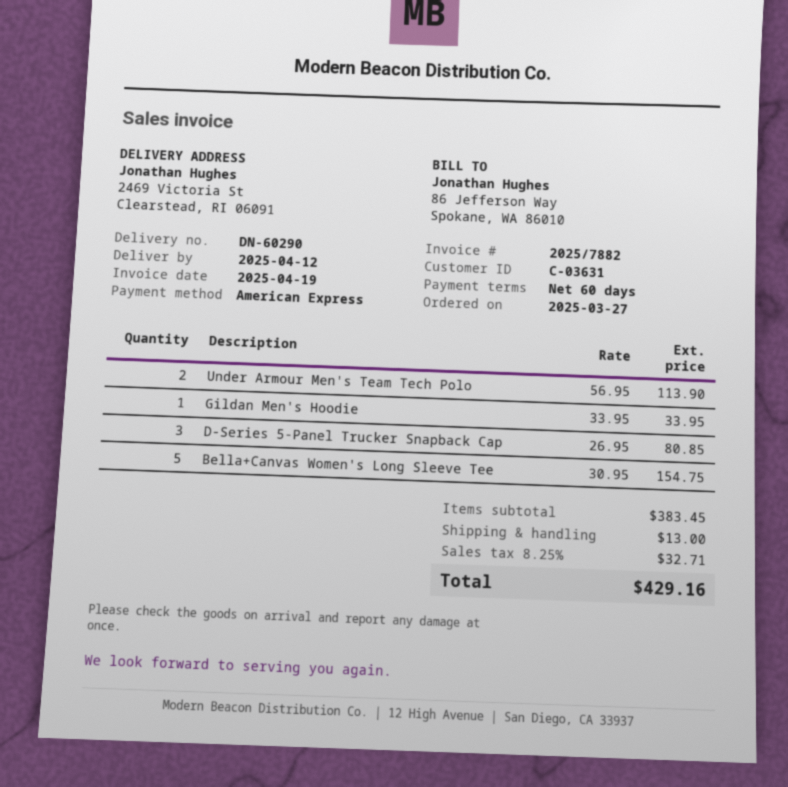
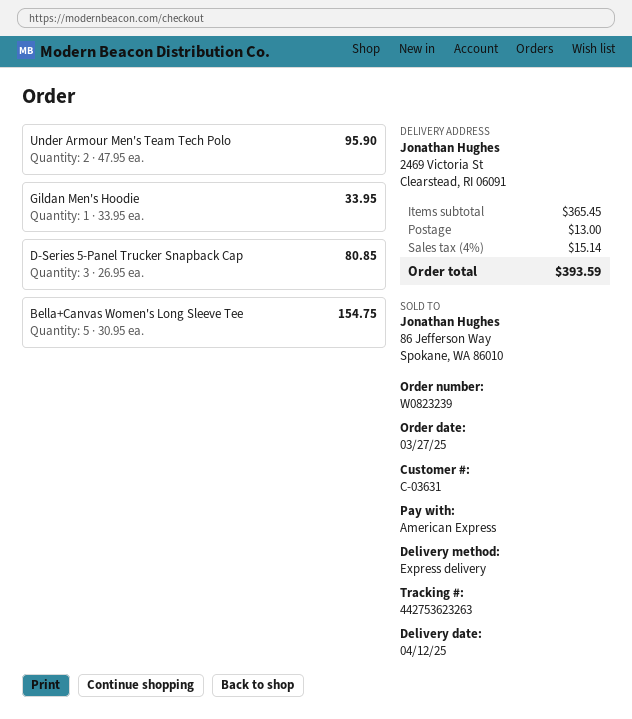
Under Armour Men's Team Tech Polo: 2 x 56.95 = 113.90 -> 2 x 47.95 = 95.90
subtotal: 383.45 -> 365.45
tax: 8.25% = 32.71 -> 4% = 15.14
total: 429.16 -> 393.59

